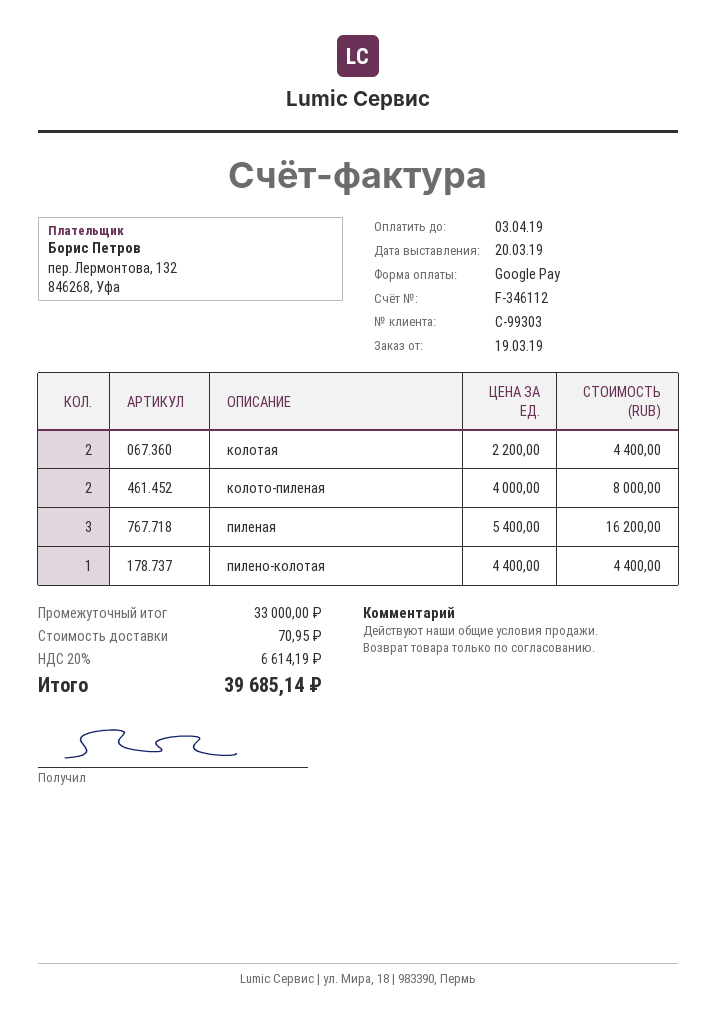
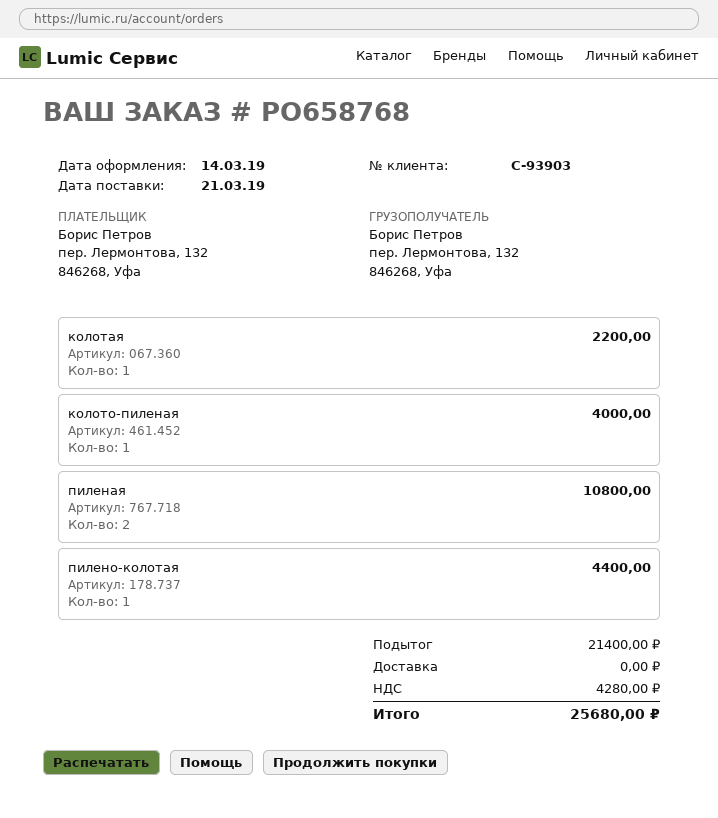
order date: 2019-03-19 -> 2019-03-14
customer number: C-99303 -> C-93903
колотая: 2 for 4400.00 -> 1 for 2200.00
колото-пиленая: 2 for 8000.00 -> 1 for 4000.00
пиленая: 3 for 16200.00 -> 2 for 10800.00
subtotal: 33000.00 -> 21400.00
shipping: 70.95 -> 0.00
tax: 6614.19 -> 4280.00
total: 39685.14 -> 25680.00

